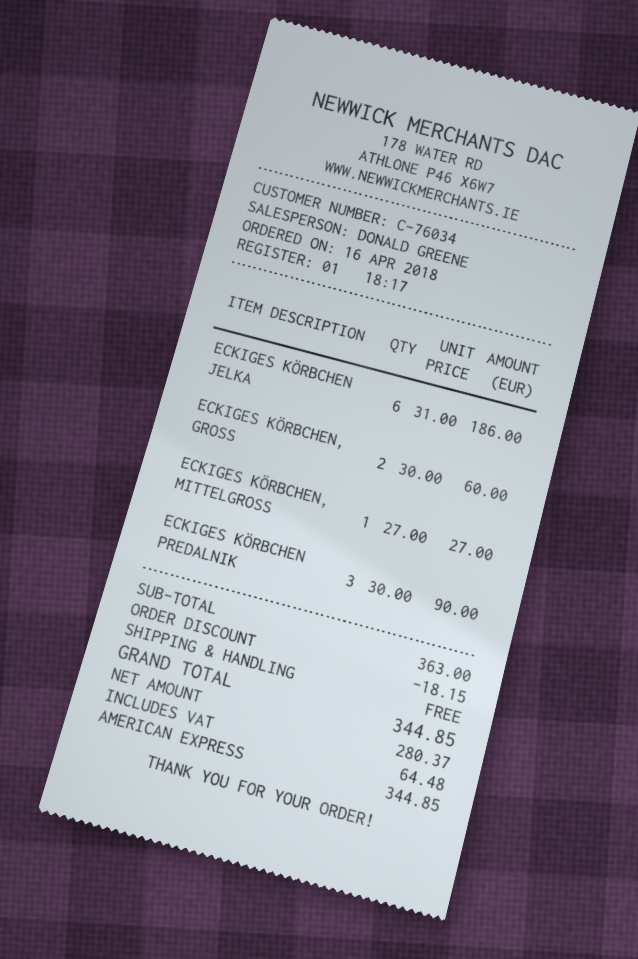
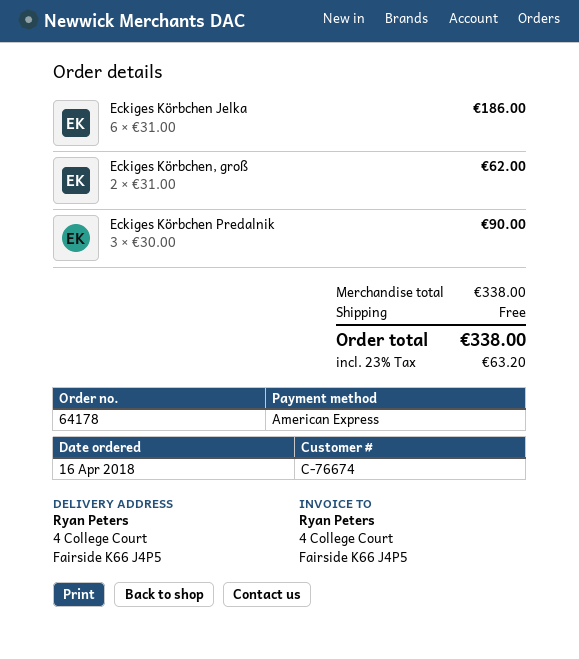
customer number: C-76034 -> C-76674
ECKIGES KÖRBCHEN, GROSS: 2 x 30.00 = 60.00 -> 2 x 31.00 = 62.00
ECKIGES KÖRBCHEN, MITTELGROSS: 1 x 27.00 = 27.00 -> none
subtotal: 363.00 -> 338.00
discount: 18.15 -> none
tax: 64.48 -> 63.20
total: 344.85 -> 338.00

